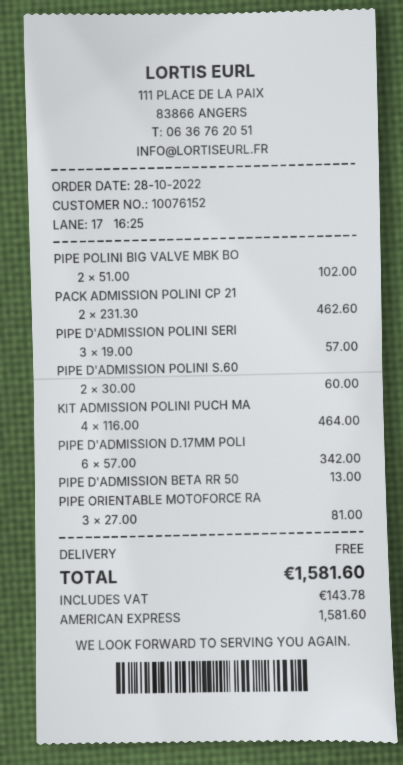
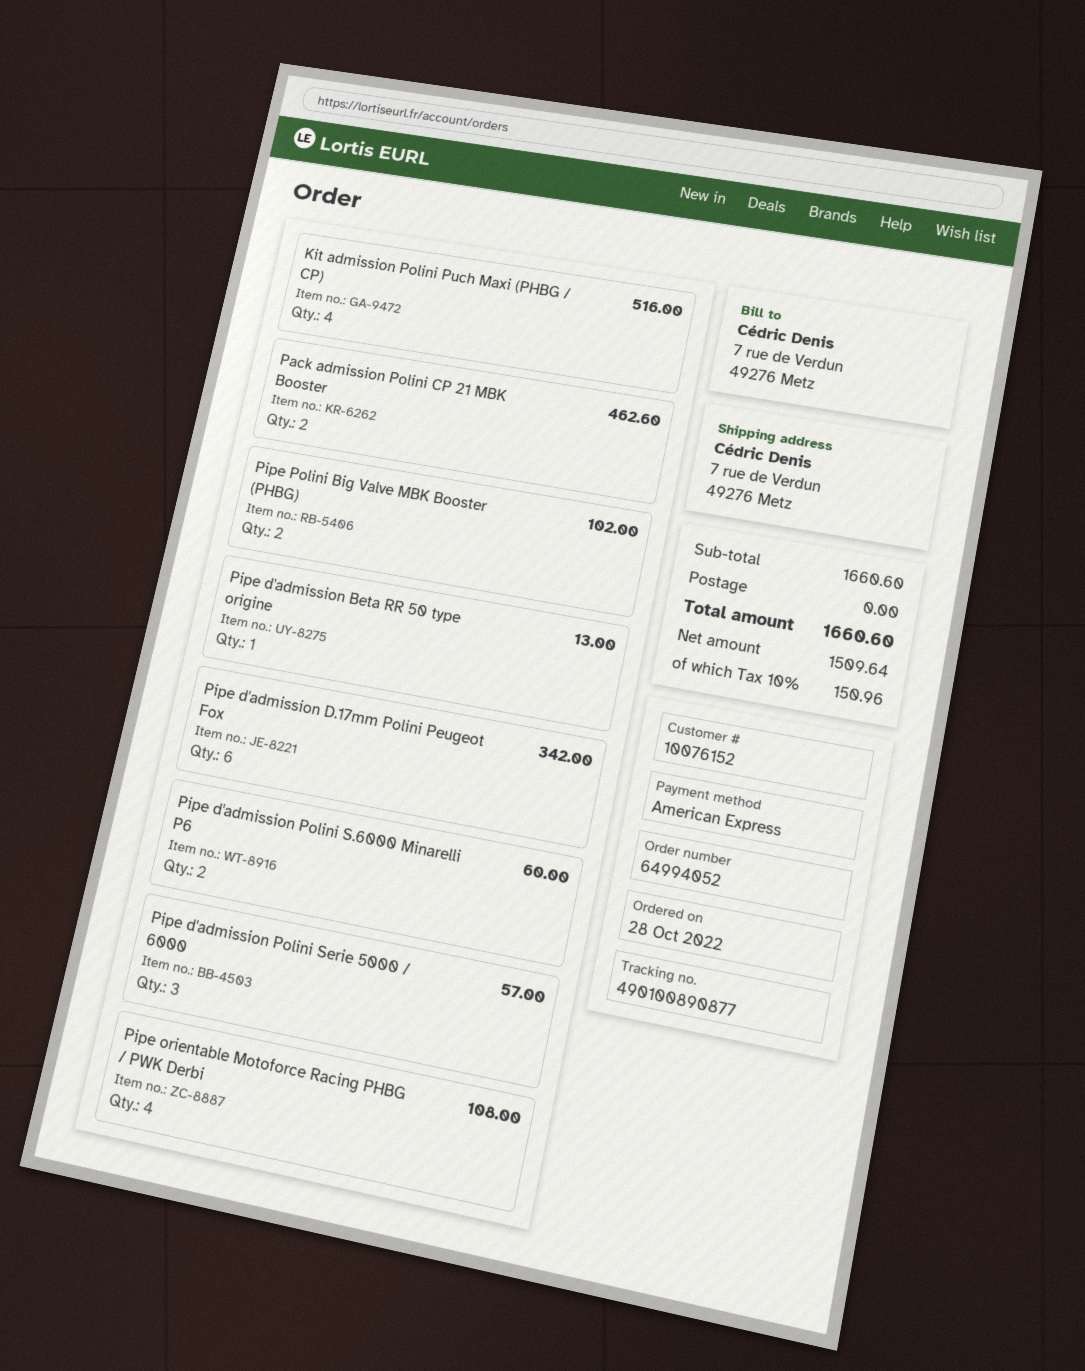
KIT ADMISSION POLINI PUCH MA: 4 for 464.00 -> 4 for 516.00
PIPE ORIENTABLE MOTOFORCE RA: 3 for 81.00 -> 4 for 108.00
tax: 143.78 -> 150.96
total: 1581.60 -> 1660.60

